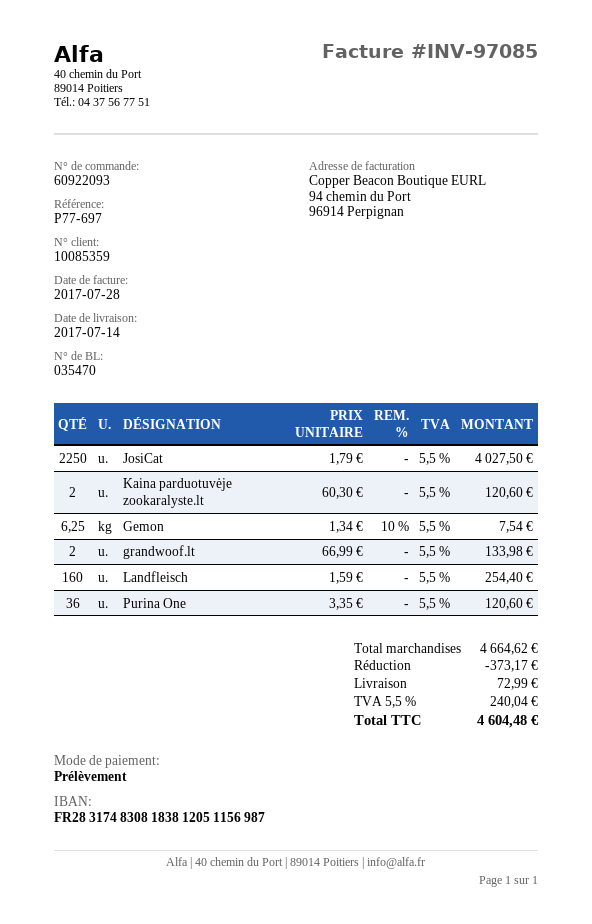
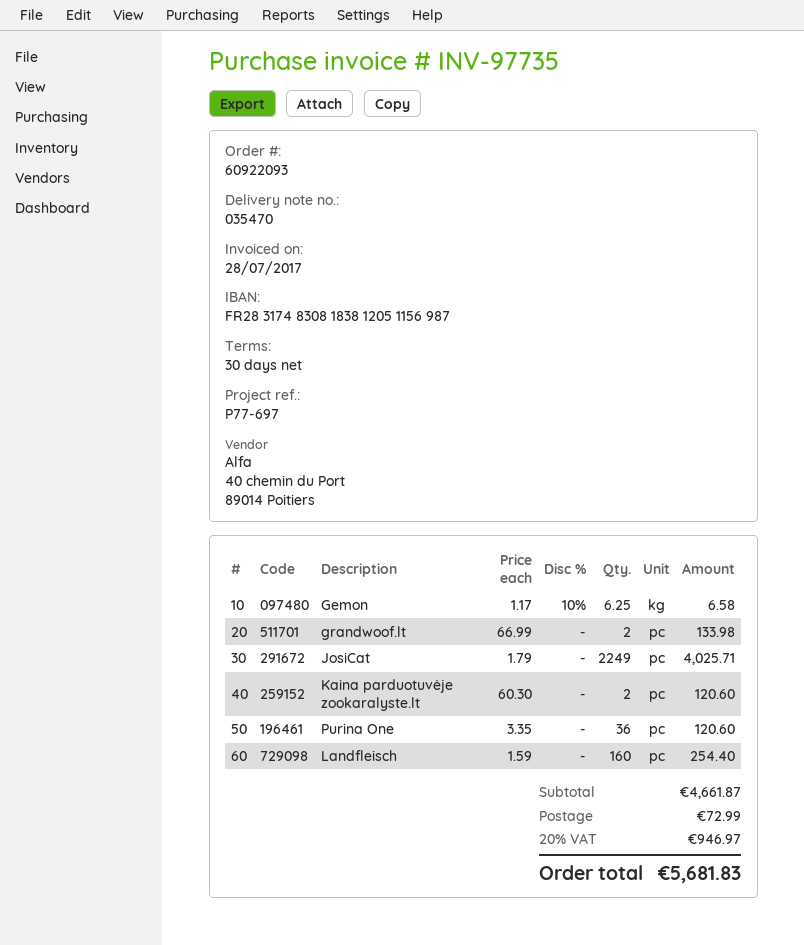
invoice number: INV-97085 -> INV-97735
JosiCat: 2250 x 1.79 = 4027.50 -> 2249 x 1.79 = 4025.71
Gemon: 6.25 x 1.34 - 10% = 7.54 -> 6.25 x 1.17 - 10% = 6.58
subtotal: 4664.62 -> 4661.87
discount: 373.17 -> none
tax: 5.5% = 240.04 -> 20% = 946.97
total: 4604.48 -> 5681.83

